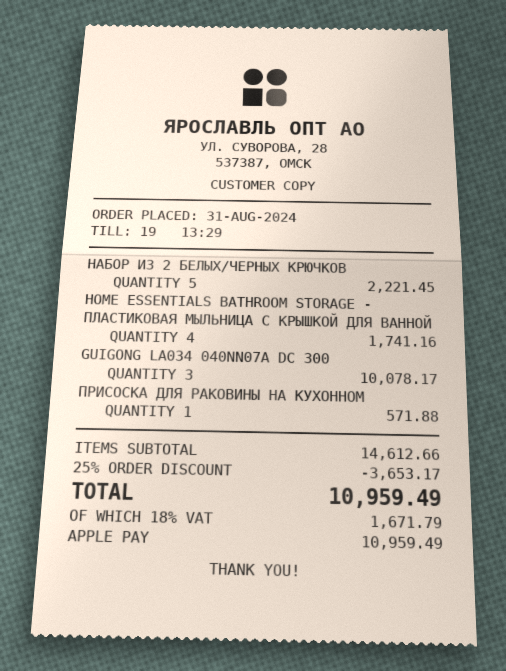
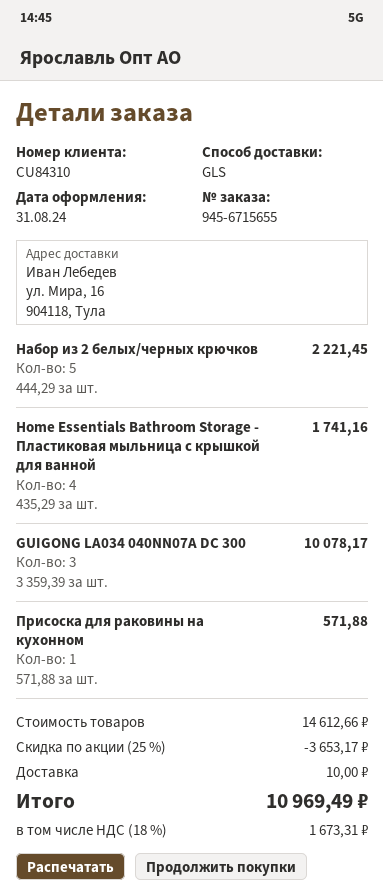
shipping: none -> 10.00
tax: 18% = 1671.79 -> 18% = 1673.31
total: 10959.49 -> 10969.49

